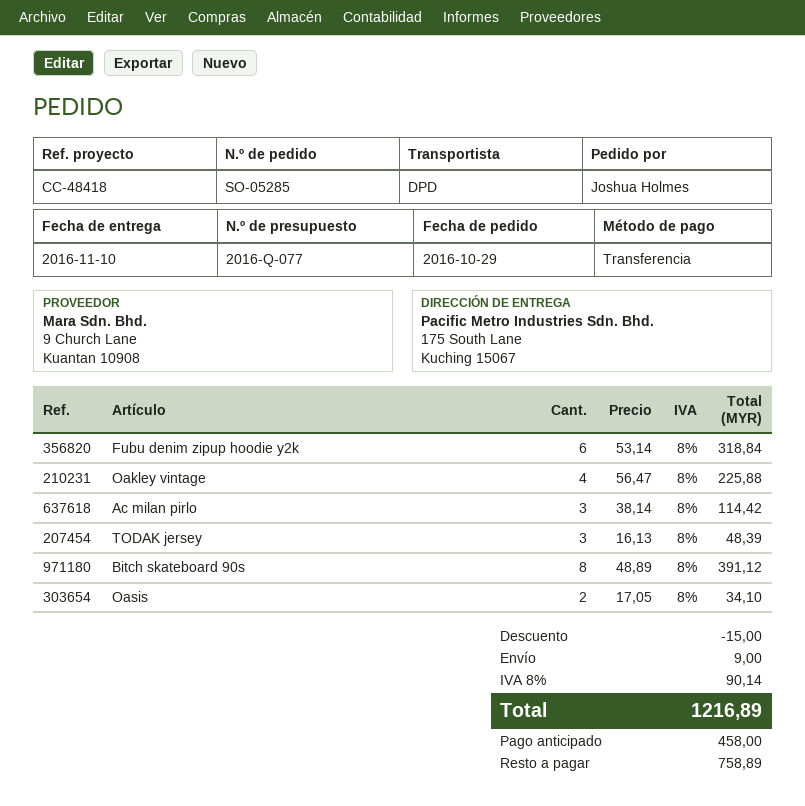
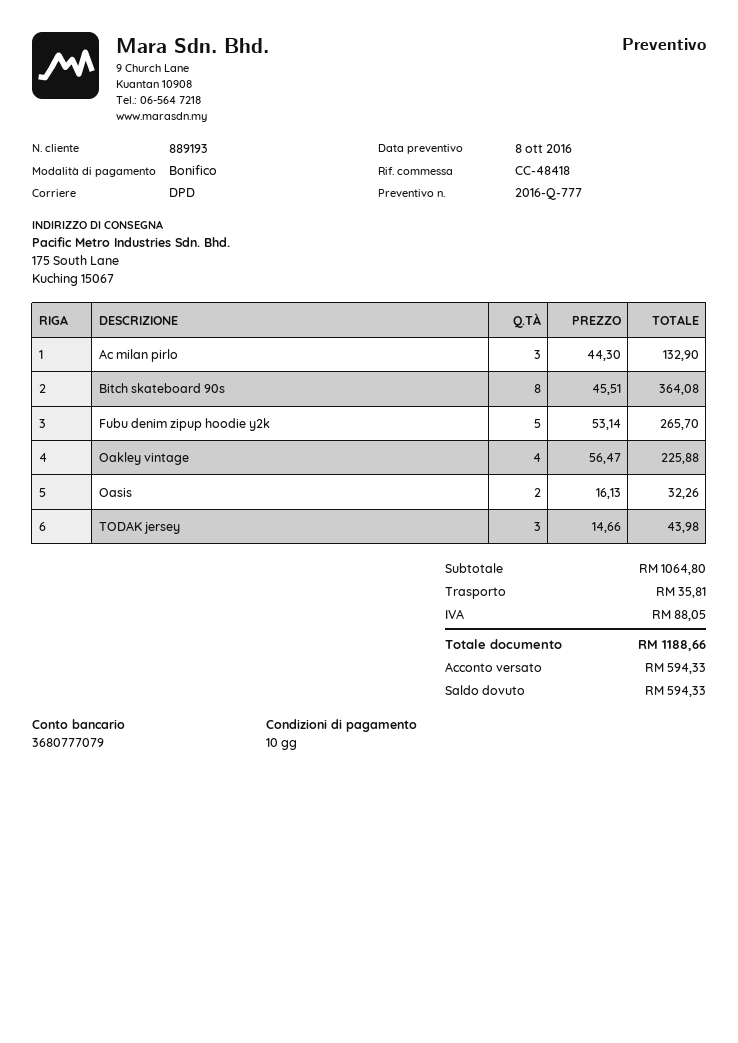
quote number: 2016-Q-077 -> 2016-Q-777
Fubu denim zipup hoodie y2k: 6 x 53.14 = 318.84 -> 5 x 53.14 = 265.70
Ac milan pirlo: 3 x 38.14 = 114.42 -> 3 x 44.30 = 132.90
TODAK jersey: 3 x 16.13 = 48.39 -> 3 x 14.66 = 43.98
Bitch skateboard 90s: 8 x 48.89 = 391.12 -> 8 x 45.51 = 364.08
Oasis: 2 x 17.05 = 34.10 -> 2 x 16.13 = 32.26
discount: 15.00 -> none
shipping: 9.00 -> 35.81
tax: 90.14 -> 88.05
total: 1216.89 -> 1188.66
deposit: 458.00 -> 594.33
balance: 758.89 -> 594.33

